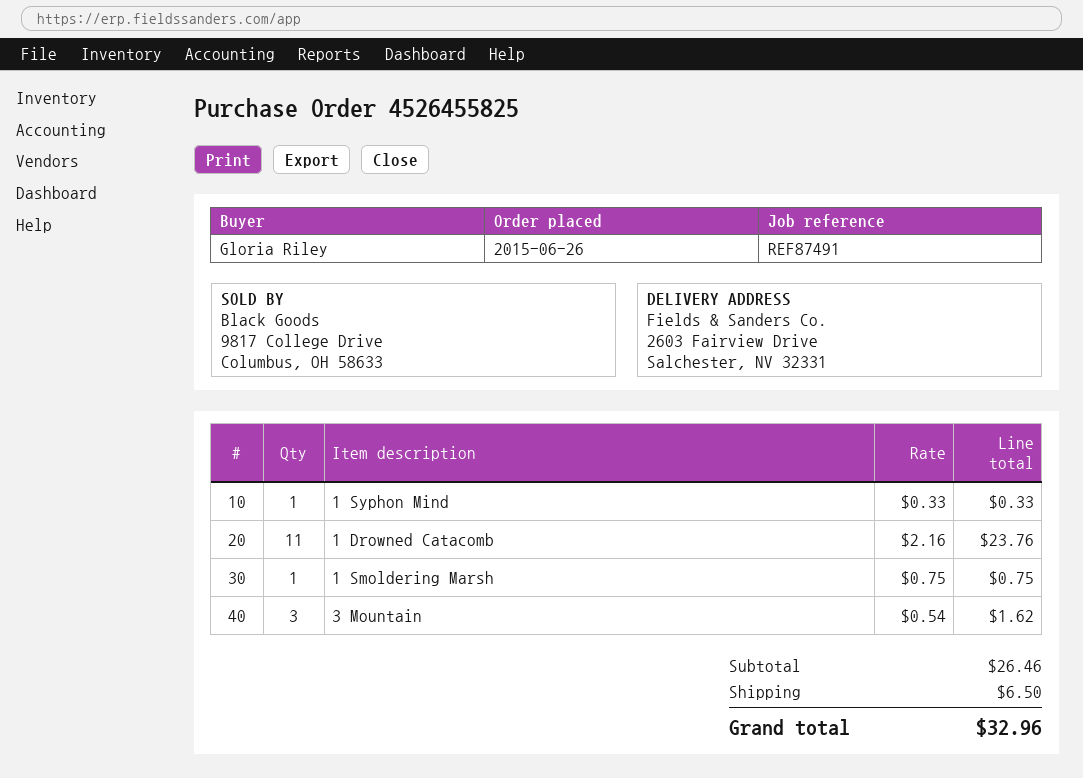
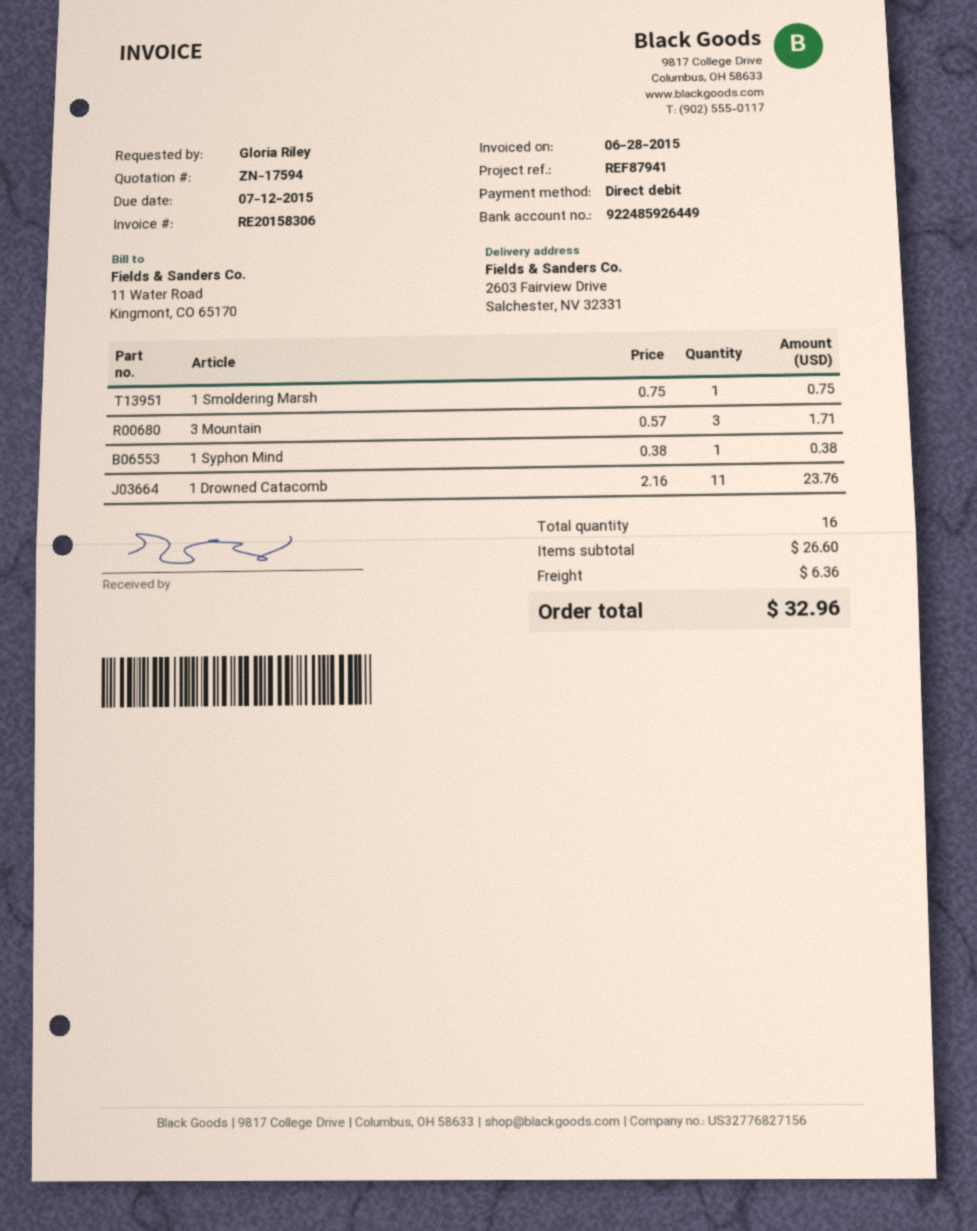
reference: REF87491 -> REF87941
1 Syphon Mind: 1 x 0.33 = 0.33 -> 1 x 0.38 = 0.38
3 Mountain: 3 x 0.54 = 1.62 -> 3 x 0.57 = 1.71
subtotal: 26.46 -> 26.60
shipping: 6.50 -> 6.36

